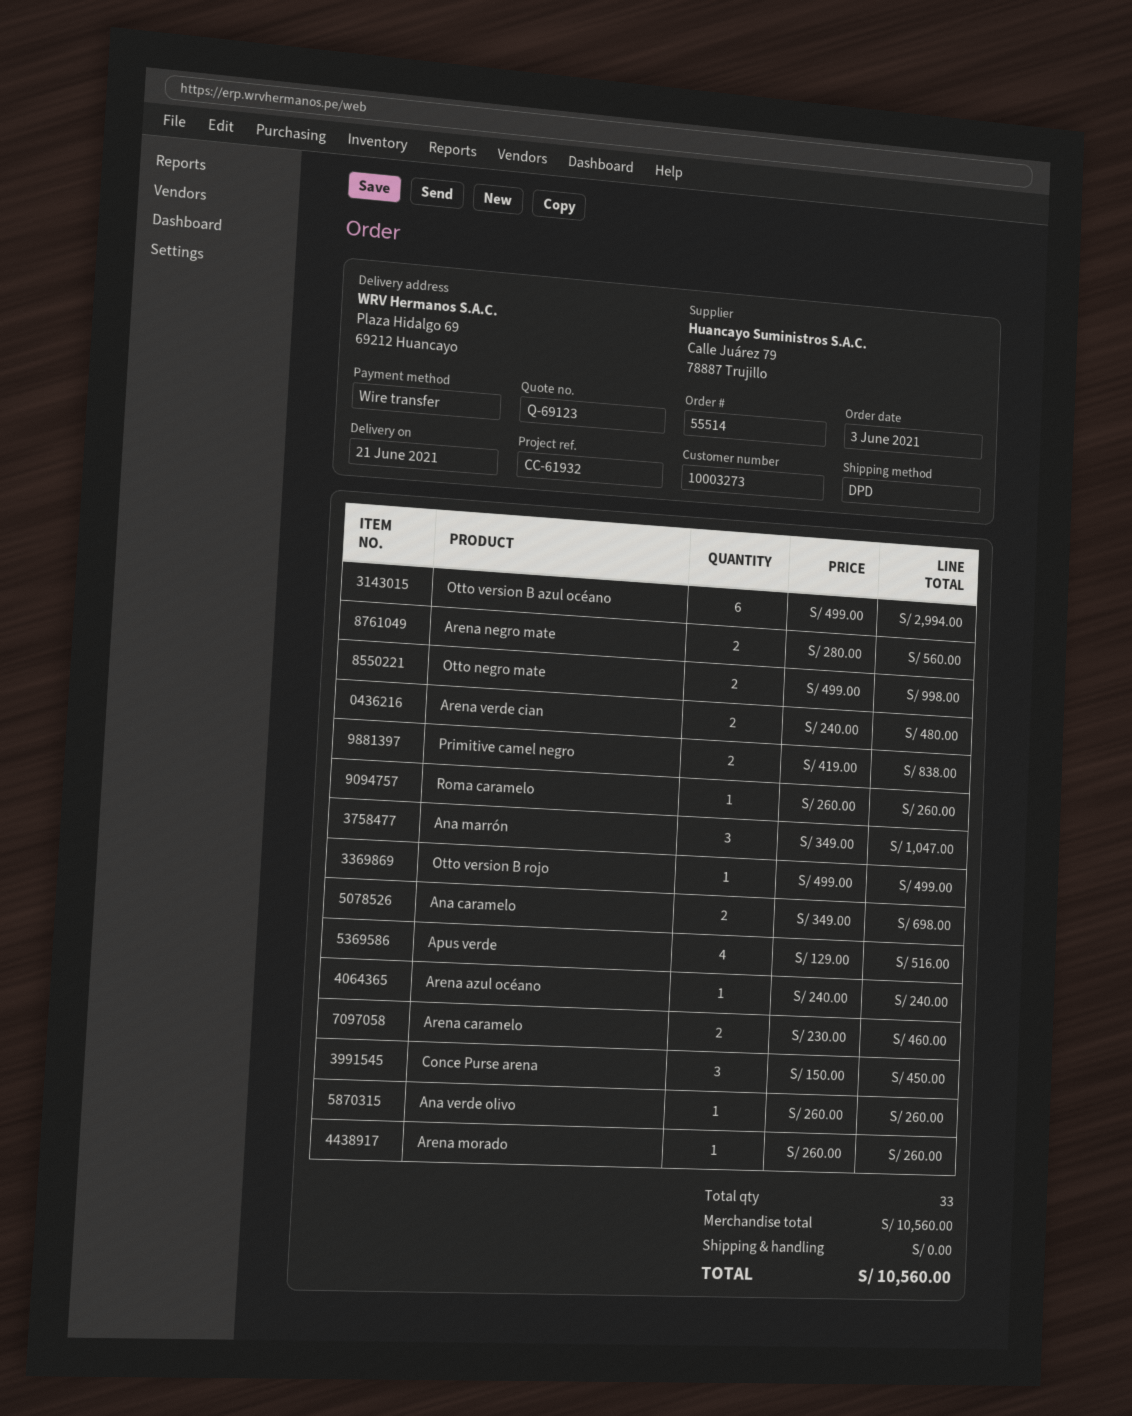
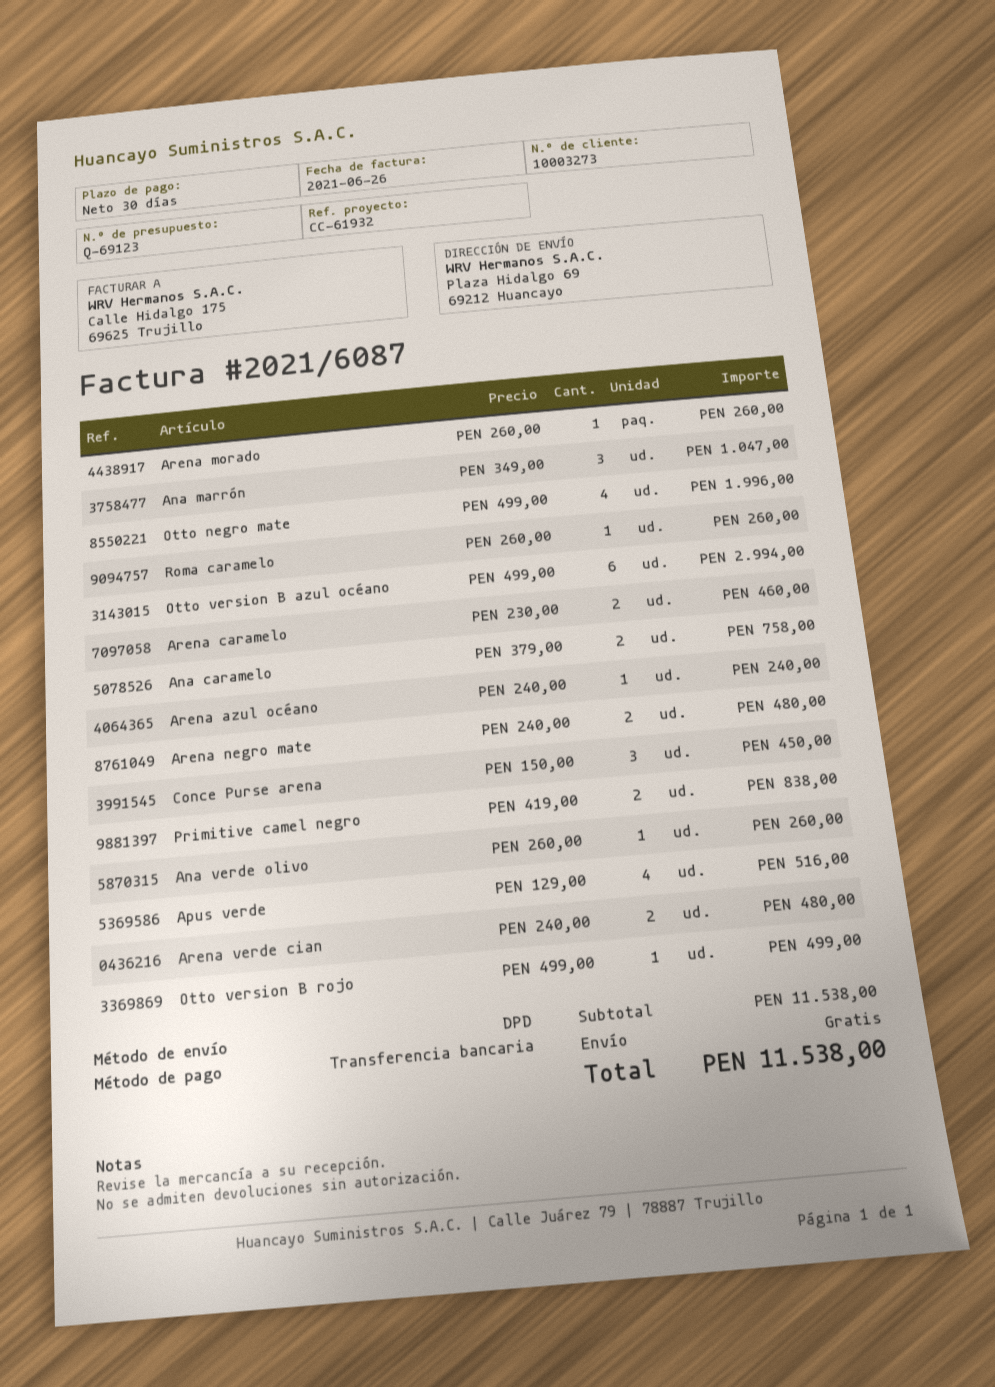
Arena negro mate: 2 x 280.00 = 560.00 -> 2 x 240.00 = 480.00
Otto negro mate: 2 x 499.00 = 998.00 -> 4 x 499.00 = 1996.00
Ana caramelo: 2 x 349.00 = 698.00 -> 2 x 379.00 = 758.00
subtotal: 10560.00 -> 11538.00
total: 10560.00 -> 11538.00

